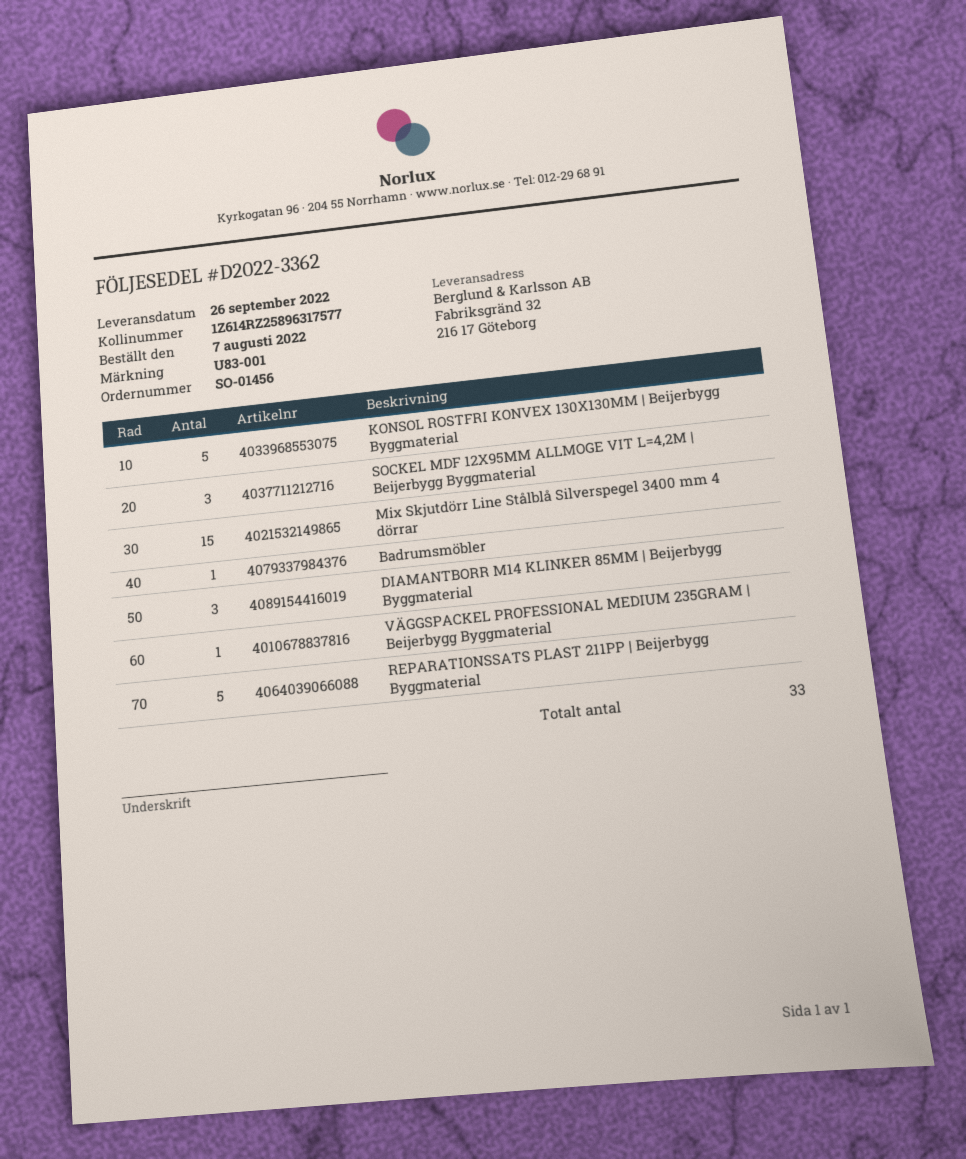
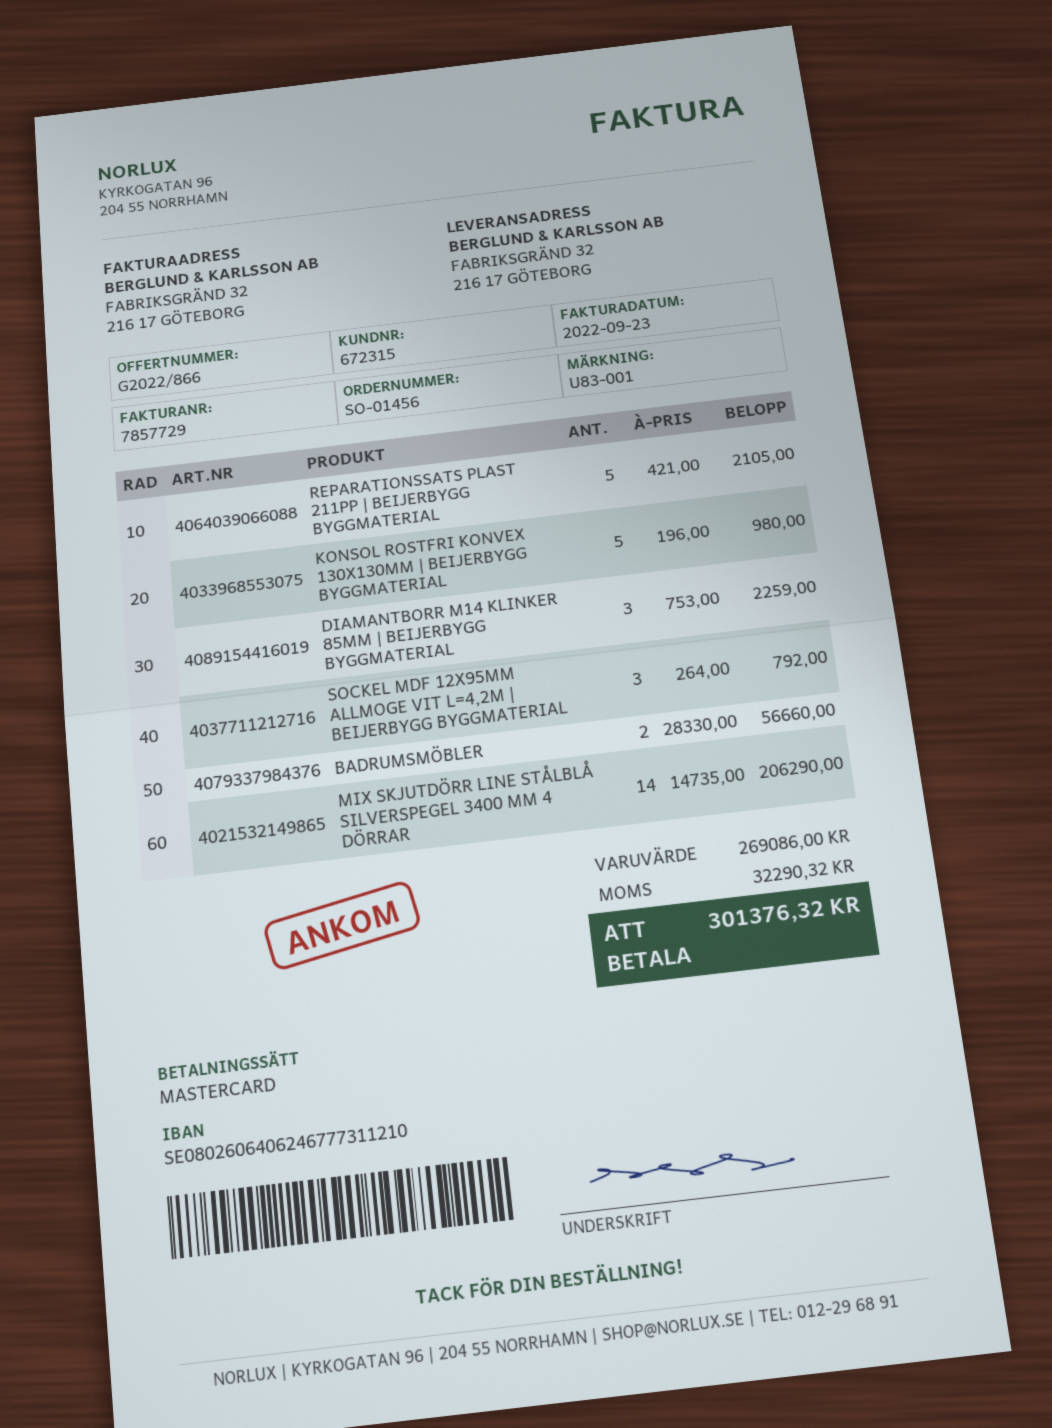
Mix Skjutdörr Line Stålblå Silverspegel 3400 mm 4 dörrar: 15 -> 14
Badrumsmöbler: 1 -> 2
VÄGGSPACKEL PROFESSIONAL MEDIUM 235GRAM | Beijerbygg Byggmaterial: 1 -> none

